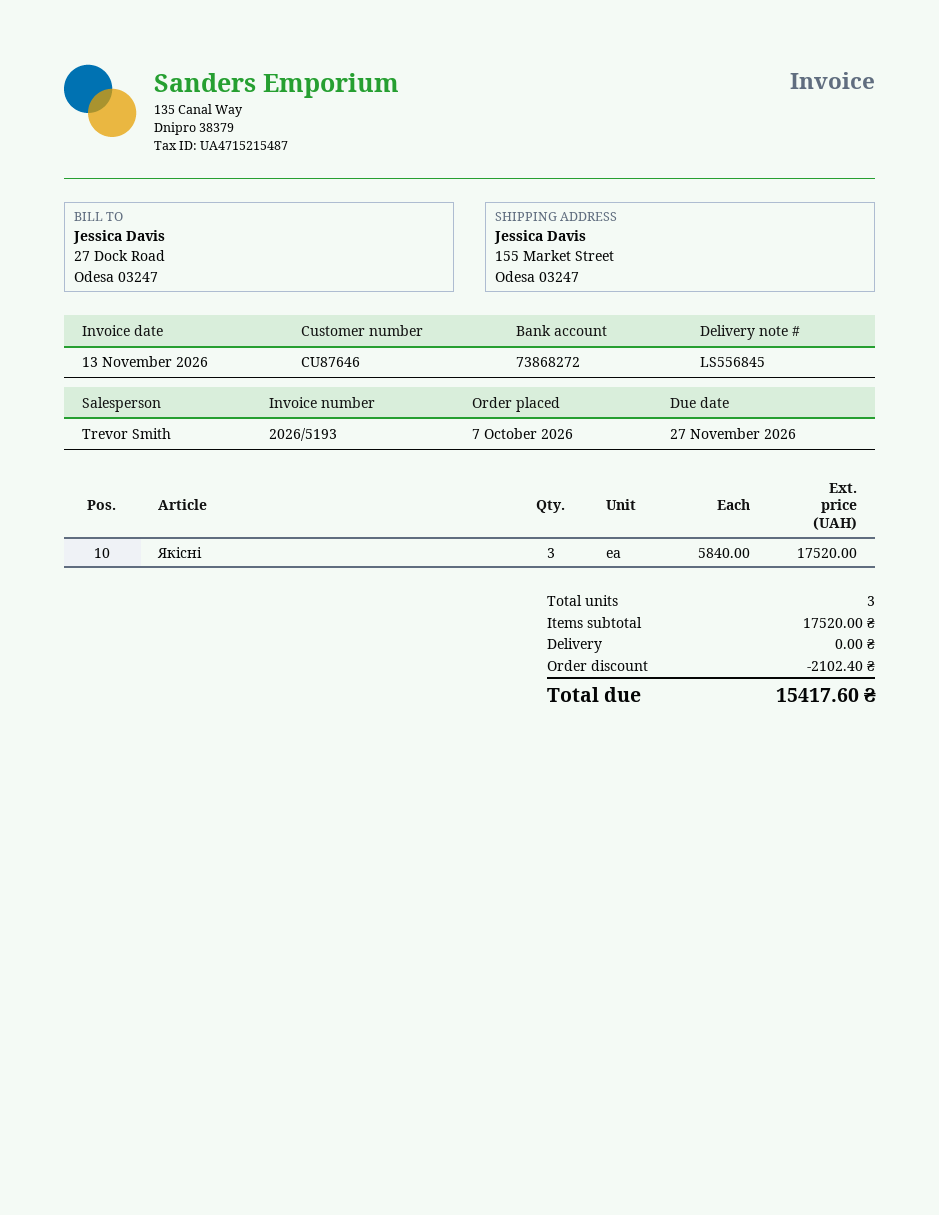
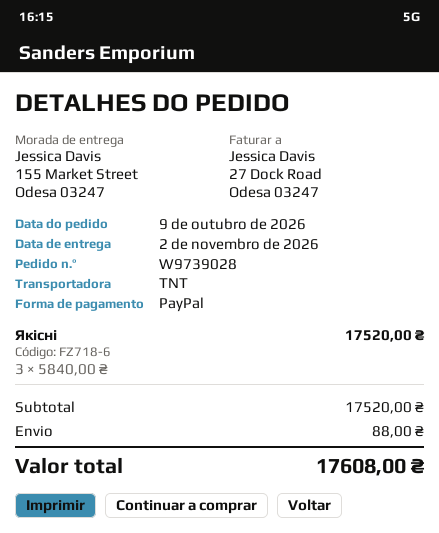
order date: 2026-10-07 -> 2026-10-09
discount: 2102.40 -> none
shipping: 0.00 -> 88.00
total: 15417.60 -> 17608.00

